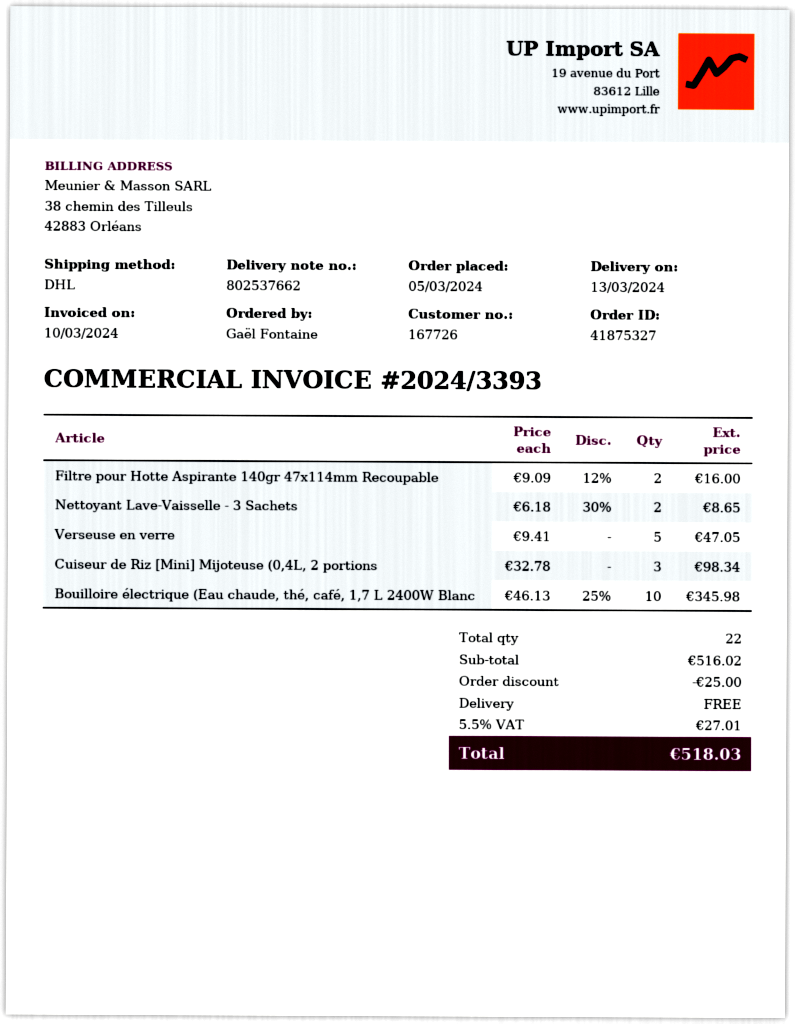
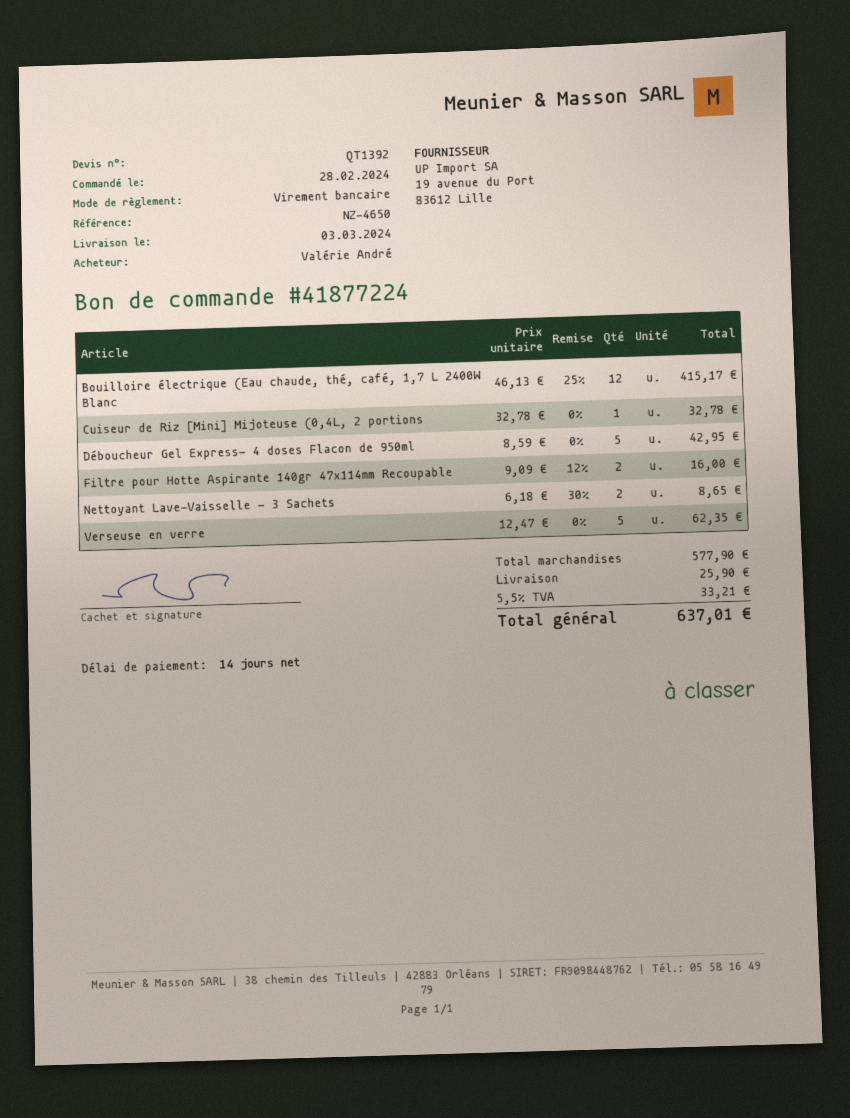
order number: 41875327 -> 41877224
order date: 2024-03-05 -> 2024-02-28
delivery date: 2024-03-13 -> 2024-03-03
ordered by: Gaël Fontaine -> Valérie André
Verseuse en verre: 5 x 9.41 = 47.05 -> 5 x 12.47 = 62.35
Cuiseur de Riz [Mini] Mijoteuse (0,4L, 2 portions: 3 x 32.78 = 98.34 -> 1 x 32.78 = 32.78
Bouilloire électrique (Eau chaude, thé, café, 1,7 L 2400W Blanc: 10 x 46.13 - 25% = 345.98 -> 12 x 46.13 - 25% = 415.17
Déboucheur Gel Express- 4 doses Flacon de 950ml: none -> 5 x 8.59 = 42.95
subtotal: 516.02 -> 577.90
discount: 25.00 -> none
shipping: 0.00 -> 25.90
tax: 5.5% = 27.01 -> 5.5% = 33.21
total: 518.03 -> 637.01

